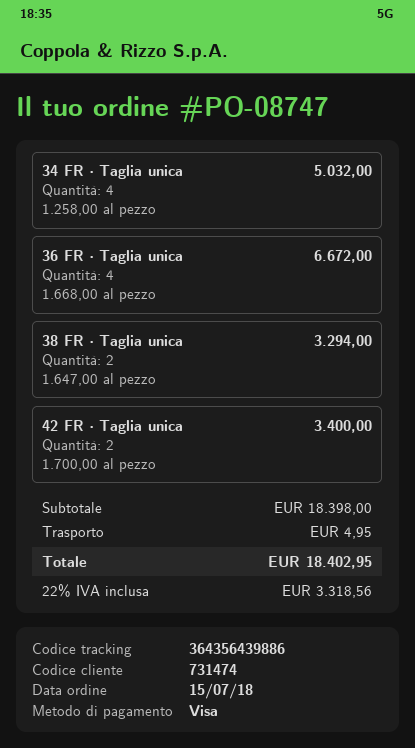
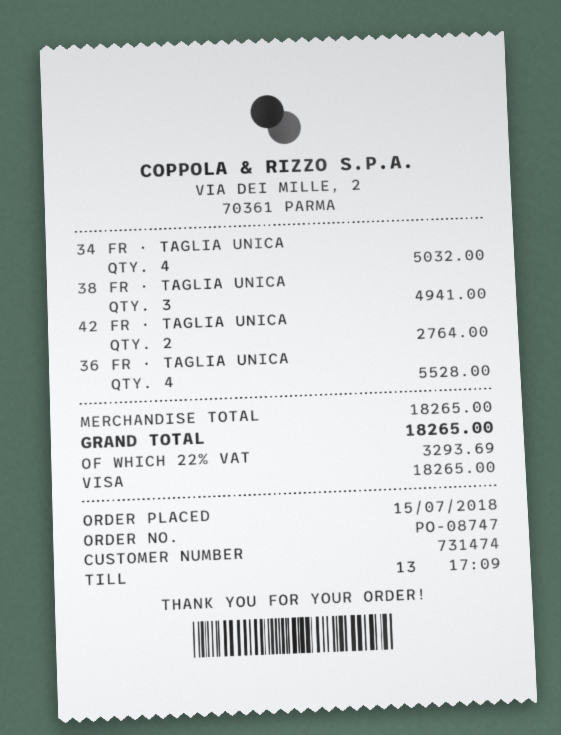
36 FR · Taglia unica: 4 for 6672.00 -> 4 for 5528.00
38 FR · Taglia unica: 2 for 3294.00 -> 3 for 4941.00
42 FR · Taglia unica: 2 for 3400.00 -> 2 for 2764.00
subtotal: 18398.00 -> 18265.00
shipping: 4.95 -> none
tax: 22% = 3318.56 -> 22% = 3293.69
total: 18402.95 -> 18265.00

